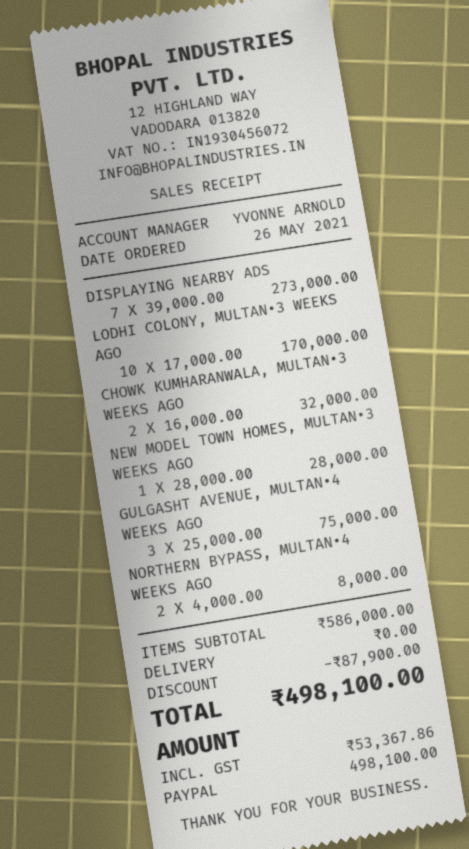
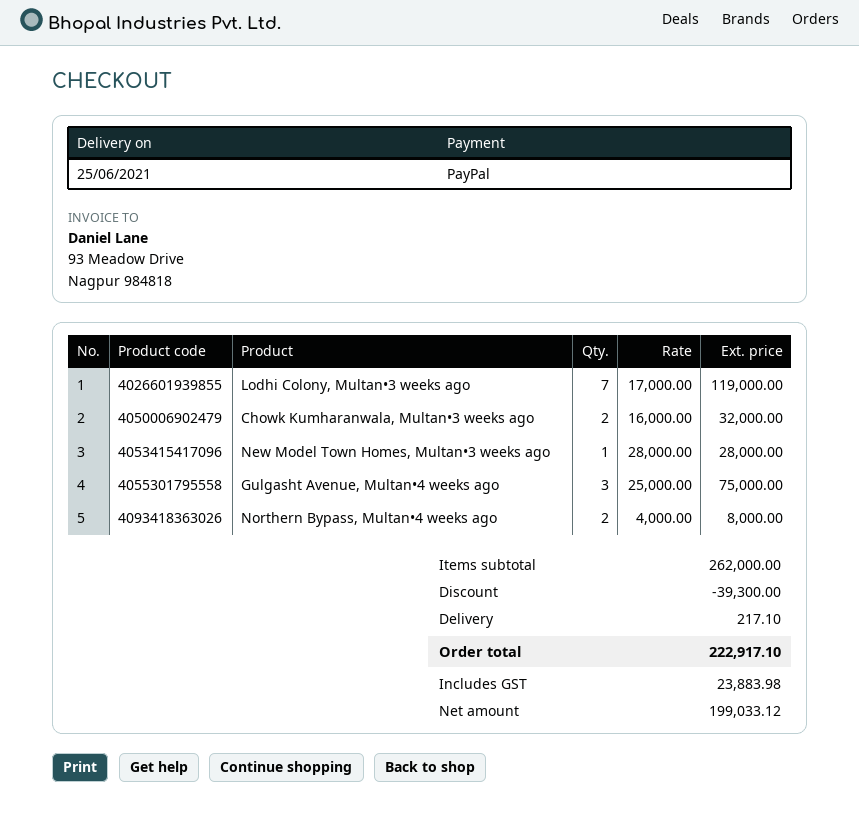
DISPLAYING NEARBY ADS: 7 x 39000.00 = 273000.00 -> none
LODHI COLONY, MULTAN•3 WEEKS AGO: 10 x 17000.00 = 170000.00 -> 7 x 17000.00 = 119000.00
subtotal: 586000.00 -> 262000.00
discount: 87900.00 -> 39300.00
shipping: 0.00 -> 217.10
tax: 53367.86 -> 23883.98
total: 498100.00 -> 222917.10

